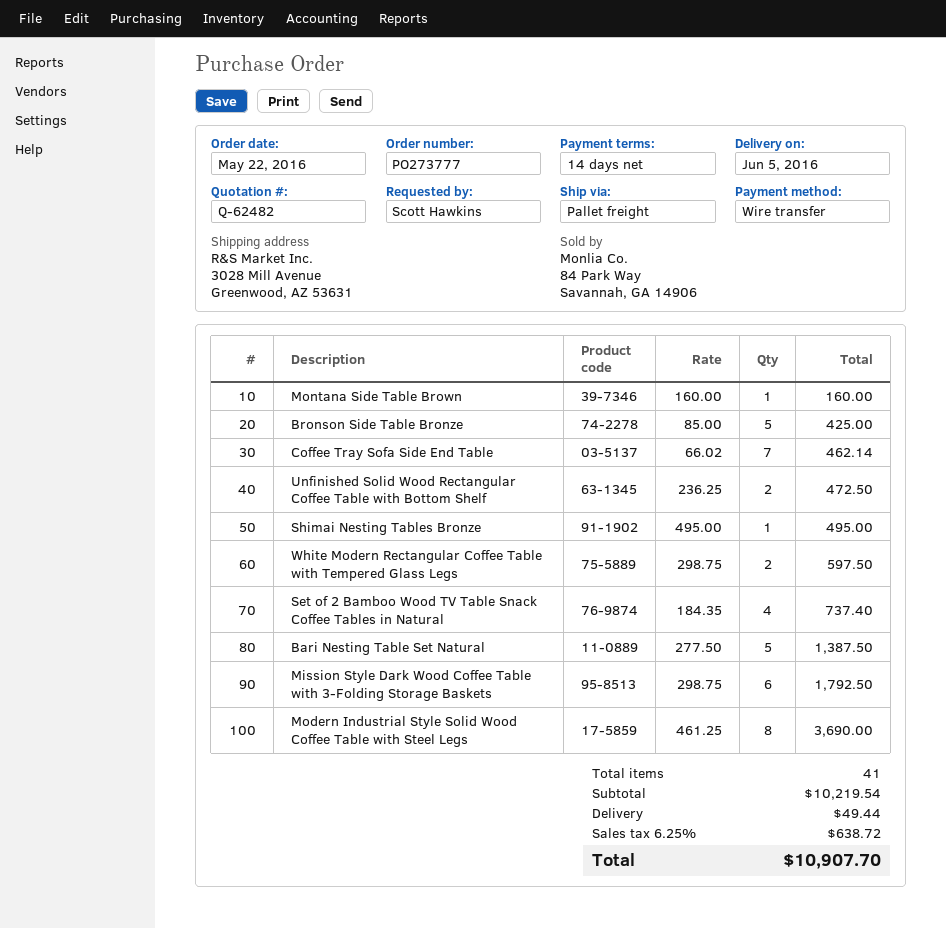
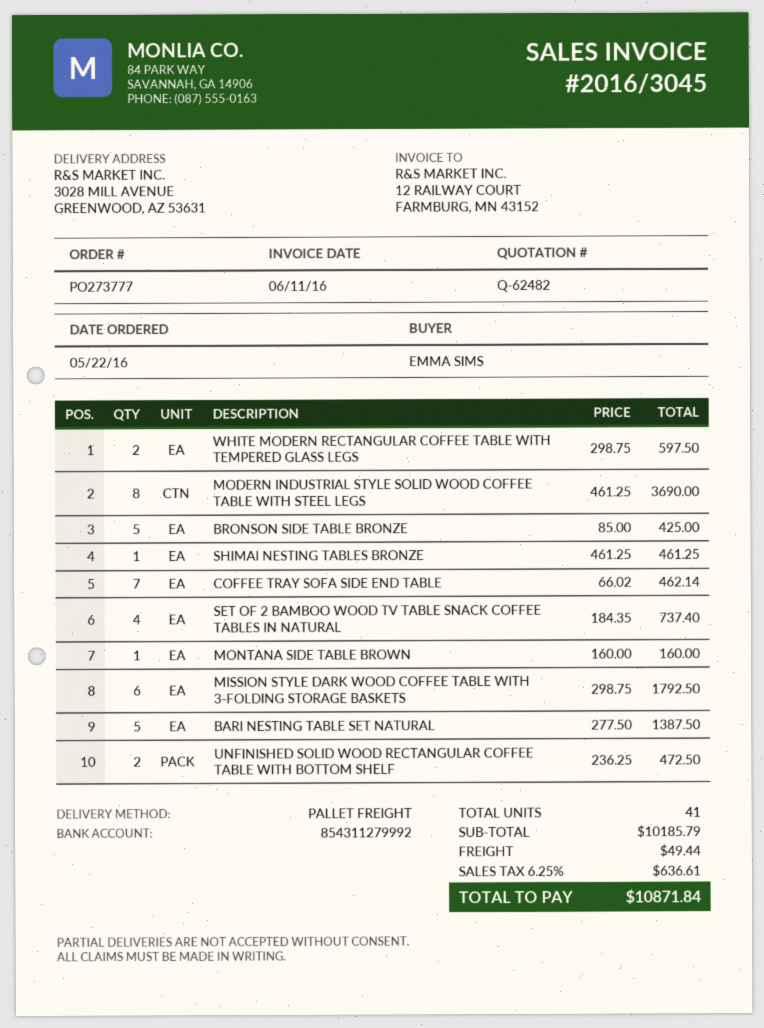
ordered by: Scott Hawkins -> EMMA SIMS
Shimai Nesting Tables Bronze: 1 x 495.00 = 495.00 -> 1 x 461.25 = 461.25
subtotal: 10219.54 -> 10185.79
tax: 6.25% = 638.72 -> 6.25% = 636.61
total: 10907.70 -> 10871.84

